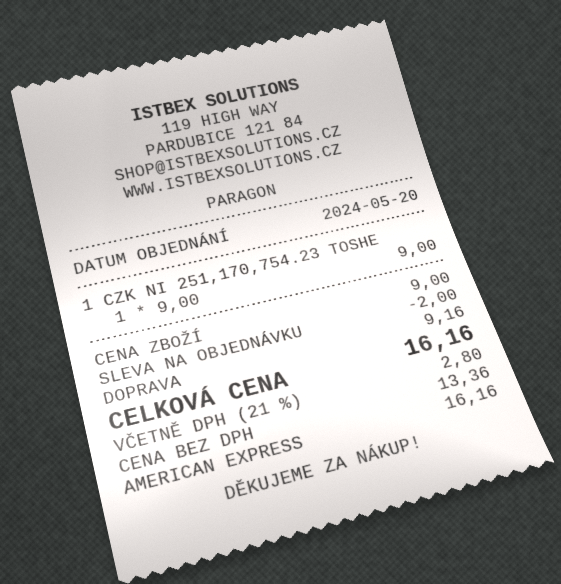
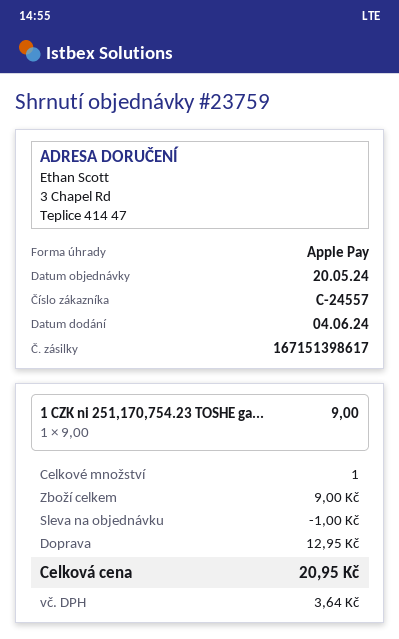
payment method: American Express -> Apple Pay
discount: 2.00 -> 1.00
shipping: 9.16 -> 12.95
tax: 2.80 -> 3.64
total: 16.16 -> 20.95

